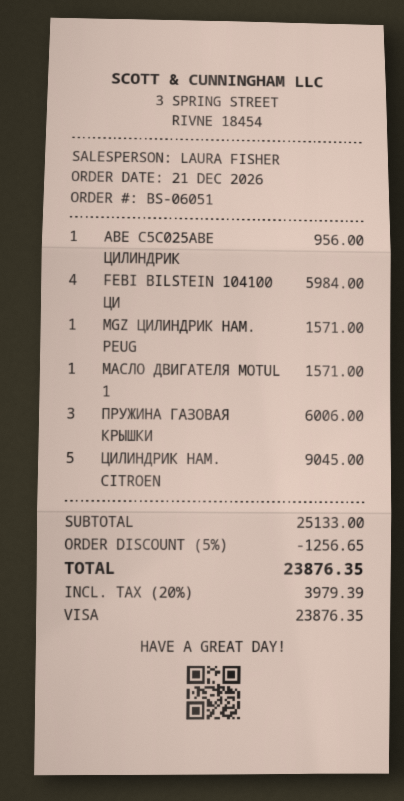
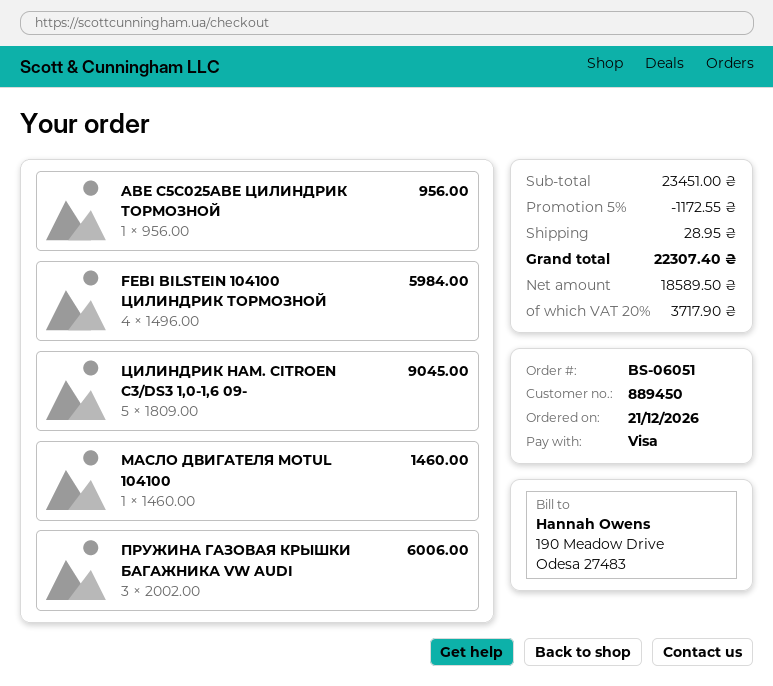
MGZ ЦИЛИНДРИК HAM. PEUG: 1 for 1571.00 -> none
МАСЛО ДВИГАТЕЛЯ MOTUL 1: 1 for 1571.00 -> 1 for 1460.00
subtotal: 25133.00 -> 23451.00
discount: 5% = 1256.65 -> 5% = 1172.55
shipping: none -> 28.95
tax: 20% = 3979.39 -> 20% = 3717.90
total: 23876.35 -> 22307.40

